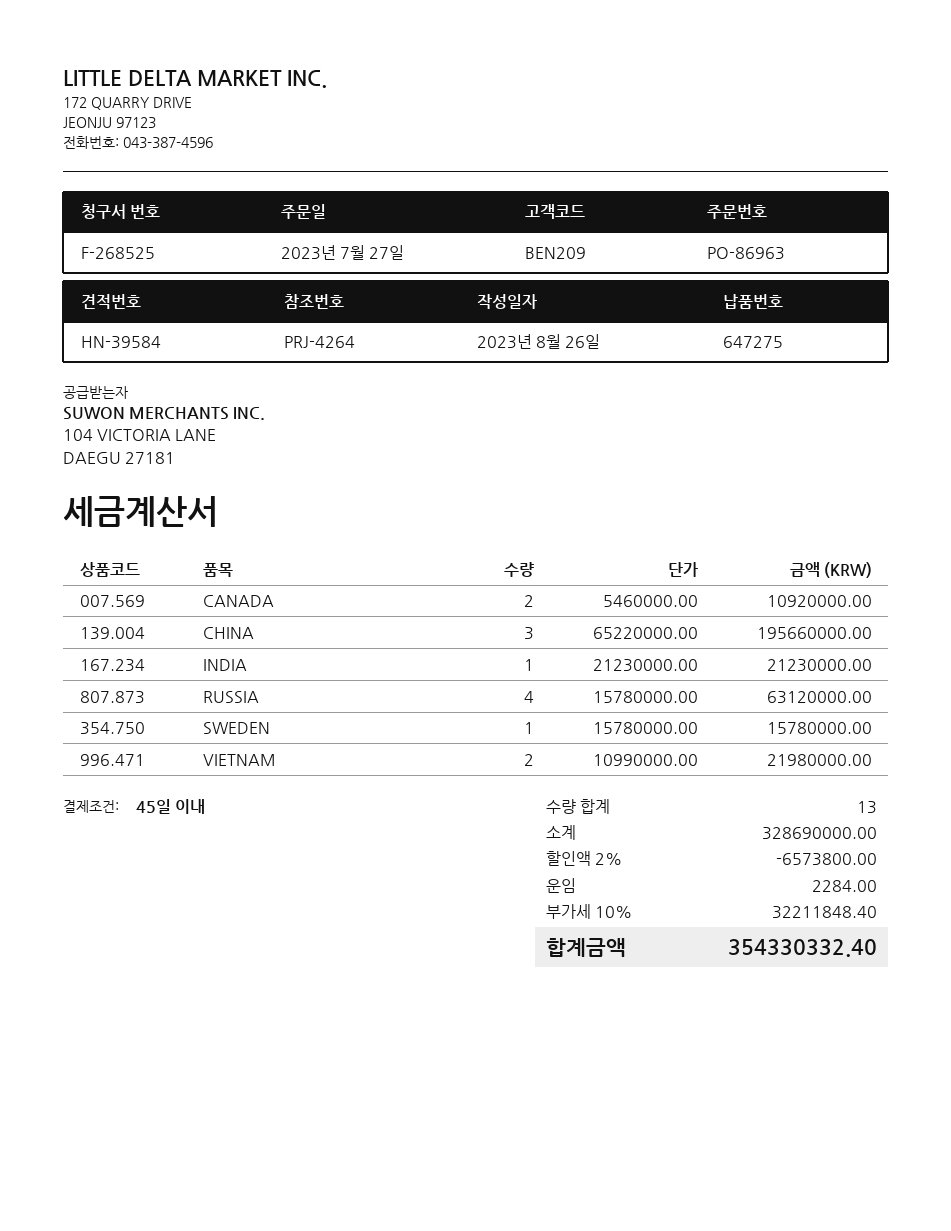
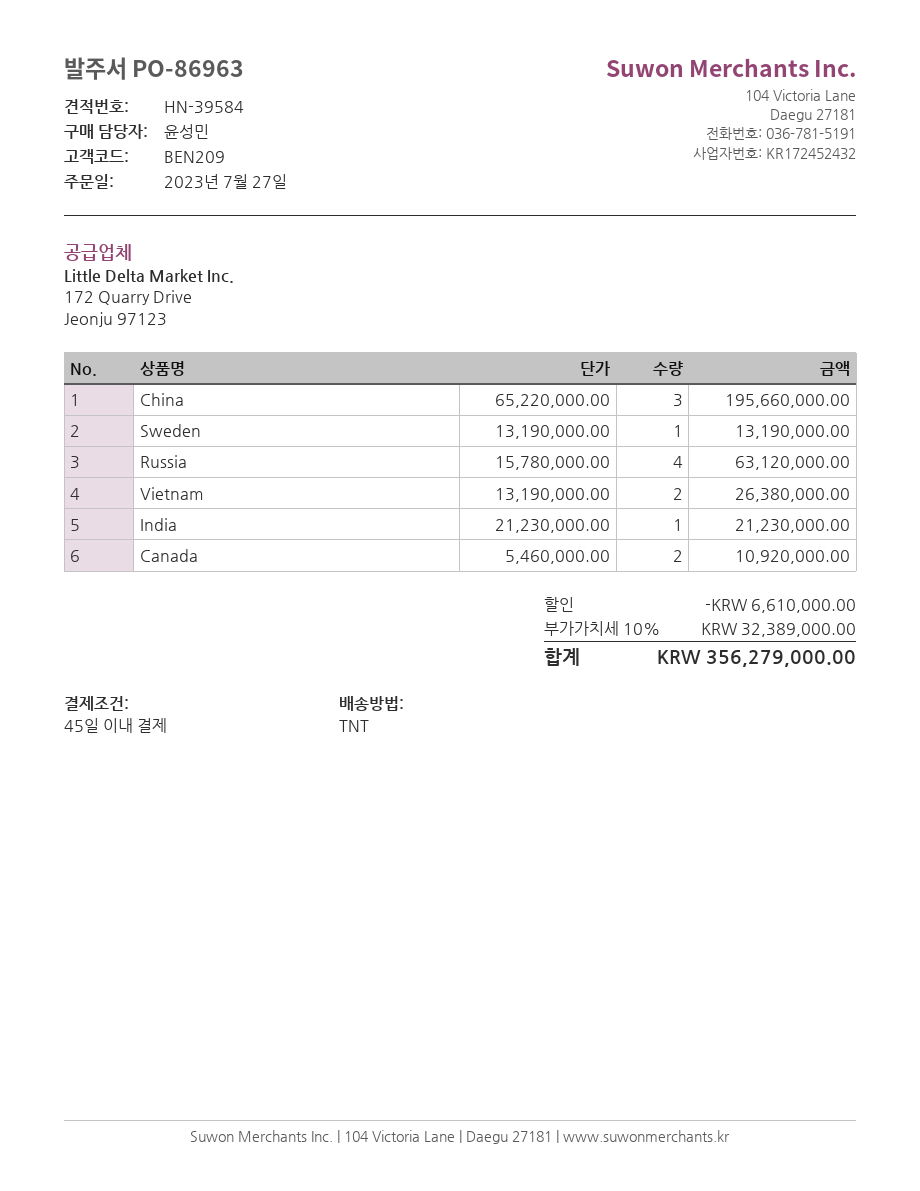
SWEDEN: 1 x 15780000.00 = 15780000.00 -> 1 x 13190000.00 = 13190000.00
VIETNAM: 2 x 10990000.00 = 21980000.00 -> 2 x 13190000.00 = 26380000.00
discount: 6573800.00 -> 6610000.00
shipping: 2284.00 -> none
tax: 10% = 32211848.40 -> 10% = 32389000.00
total: 354330332.40 -> 356279000.00

